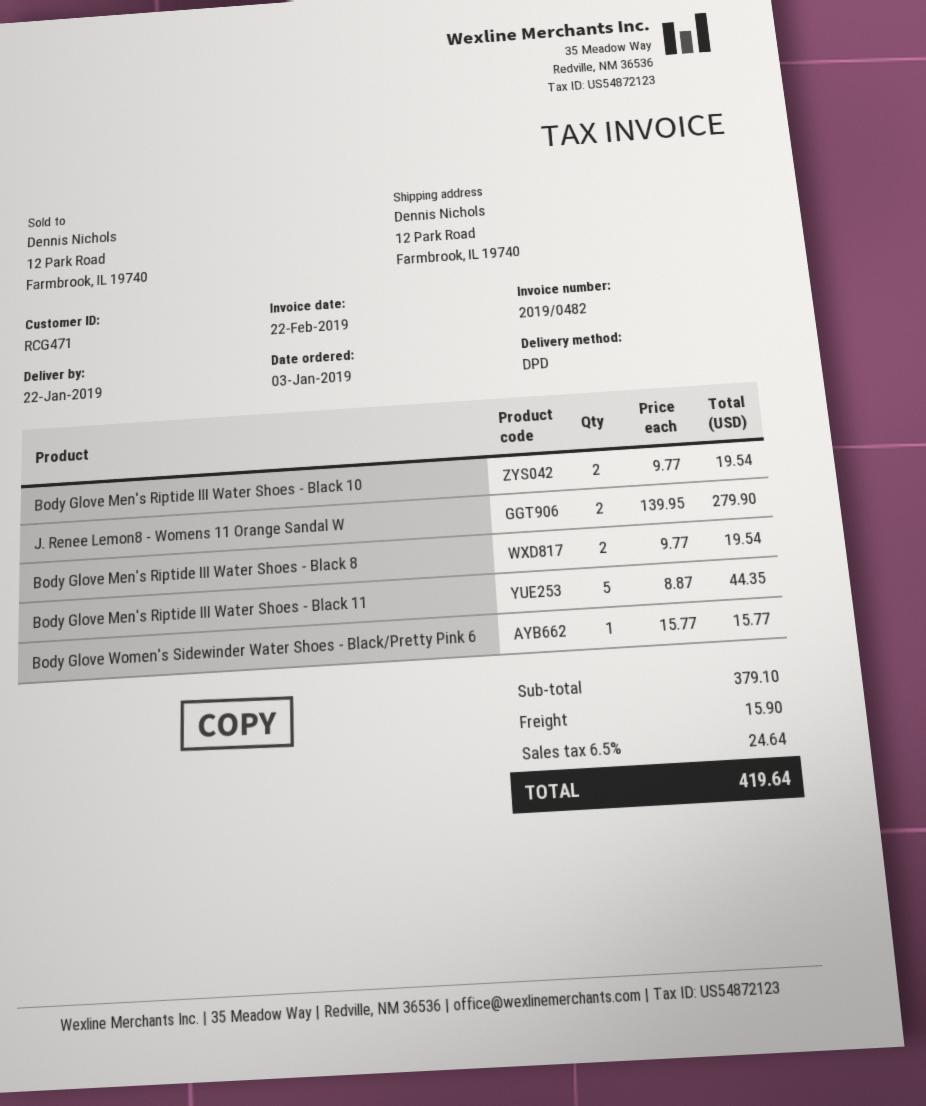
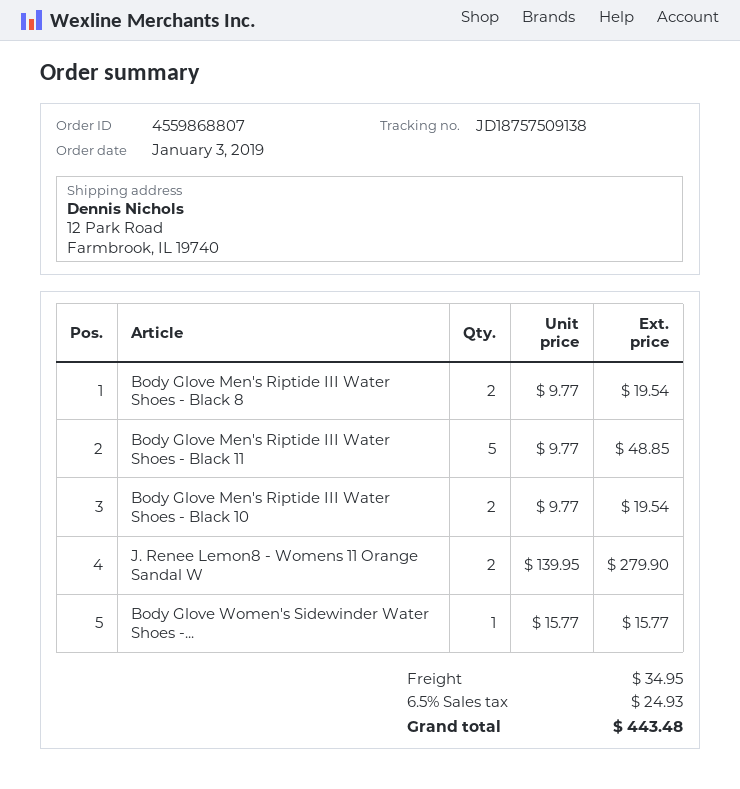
Body Glove Men's Riptide III Water Shoes - Black 11: 5 x 8.87 = 44.35 -> 5 x 9.77 = 48.85
shipping: 15.90 -> 34.95
tax: 6.5% = 24.64 -> 6.5% = 24.93
total: 419.64 -> 443.48

